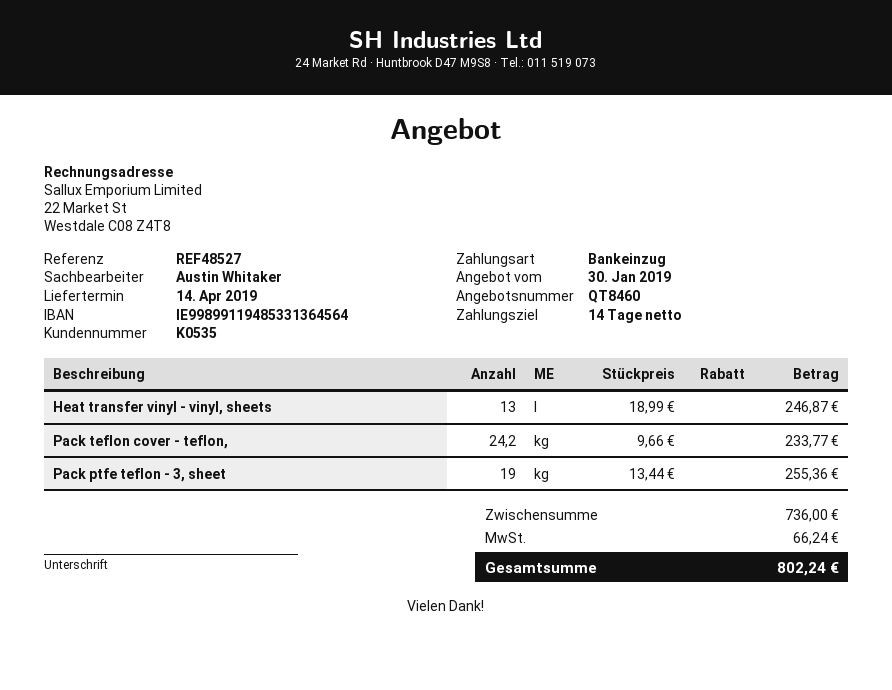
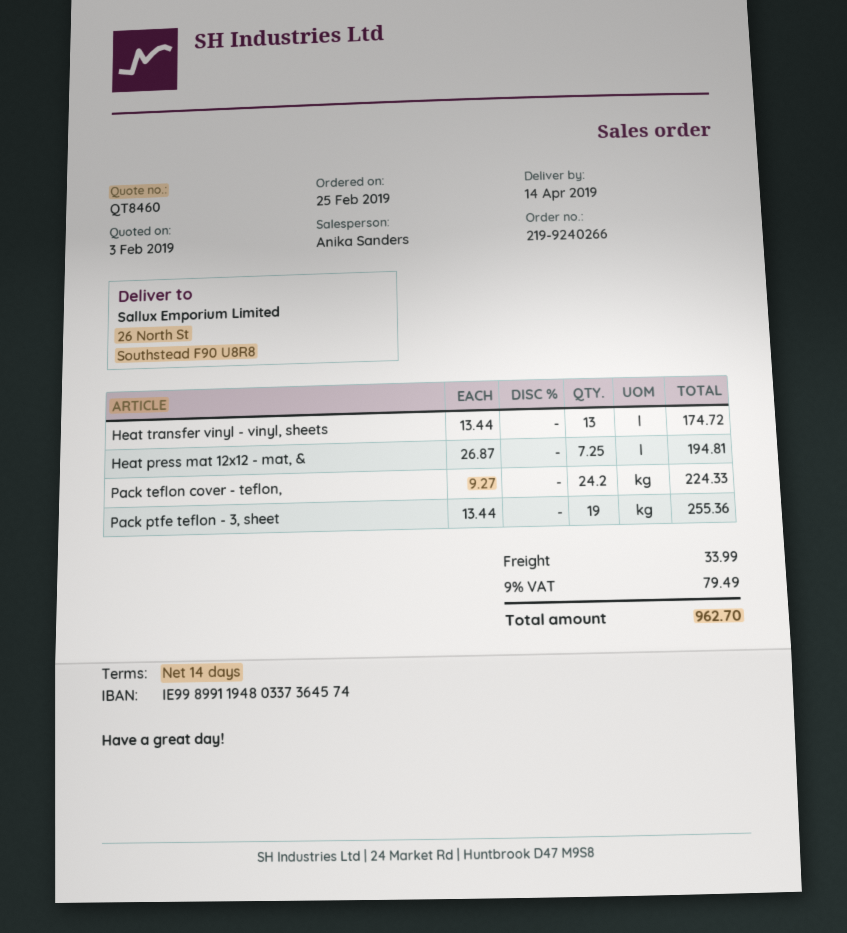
quote date: 2019-01-30 -> 2019-02-03
sales rep: Austin Whitaker -> Anika Sanders
bank account: IE99899119485331364564 -> IE99899119480337364574
Heat transfer vinyl - vinyl, sheets: 13 x 18.99 = 246.87 -> 13 x 13.44 = 174.72
Pack teflon cover - teflon,: 24.2 x 9.66 = 233.77 -> 24.2 x 9.27 = 224.33
Heat press mat 12x12 - mat, &: none -> 7.25 x 26.87 = 194.81
shipping: none -> 33.99
tax: 66.24 -> 79.49
total: 802.24 -> 962.70

